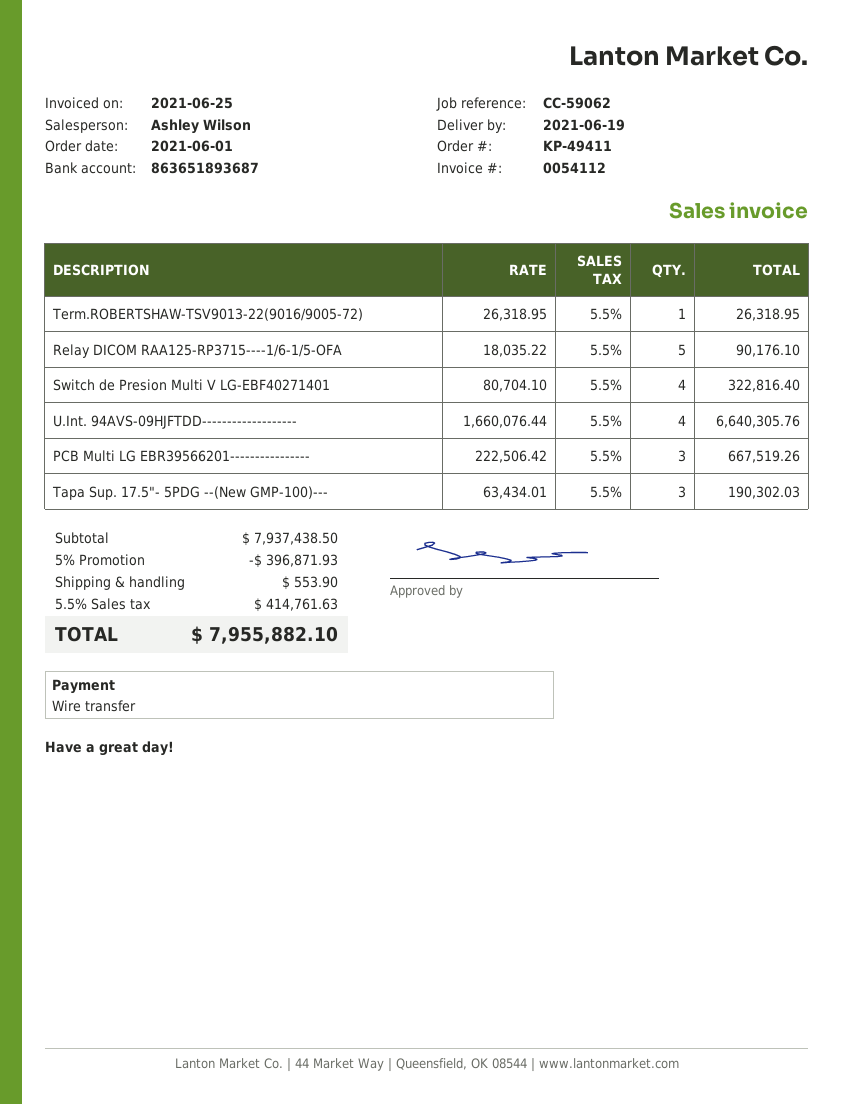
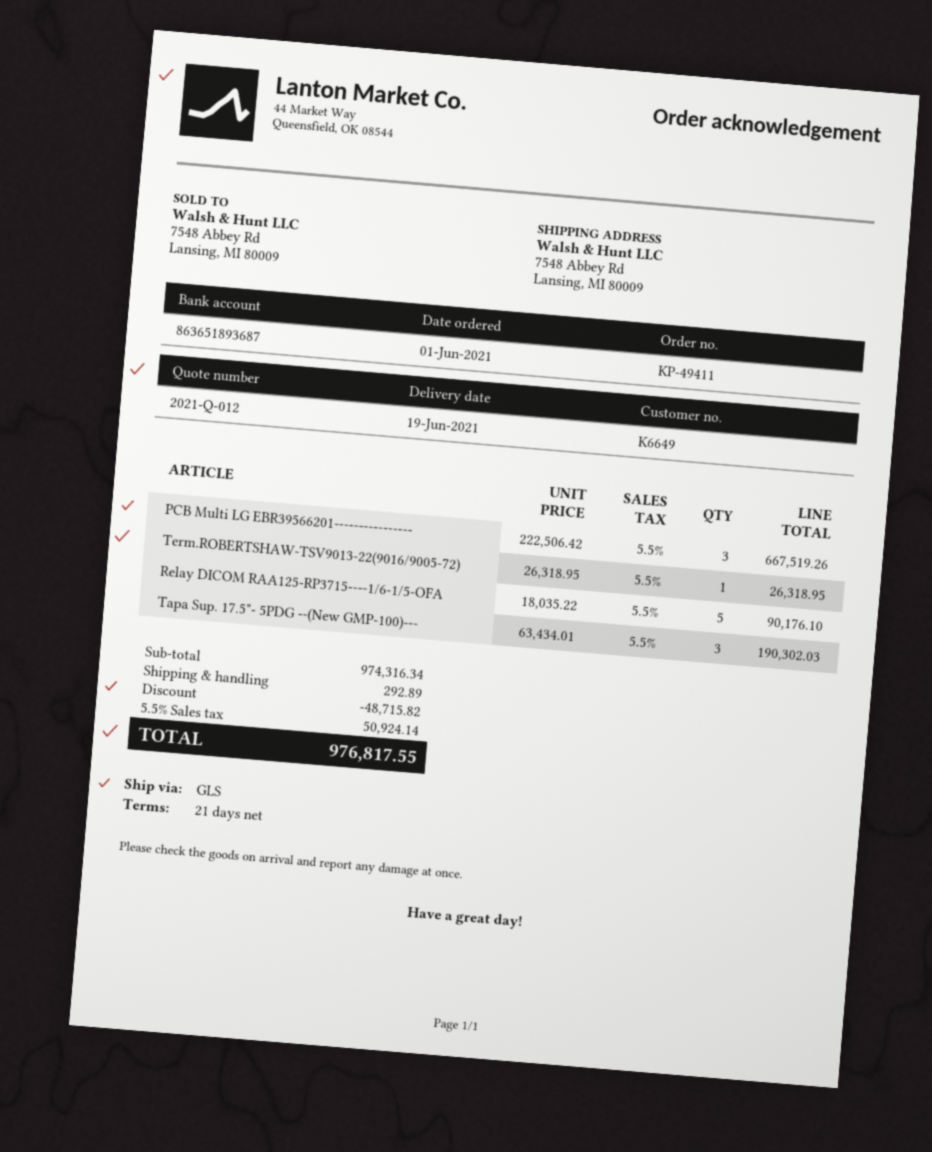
Switch de Presion Multi V LG-EBF40271401: 4 x 80704.10 = 322816.40 -> none
U.Int. 94AVS-09HJFTDD-------------------: 4 x 1660076.44 = 6640305.76 -> none
subtotal: 7937438.50 -> 974316.34
discount: 396871.93 -> 48715.82
shipping: 553.90 -> 292.89
tax: 5.5% = 414761.63 -> 5.5% = 50924.14
total: 7955882.10 -> 976817.55

